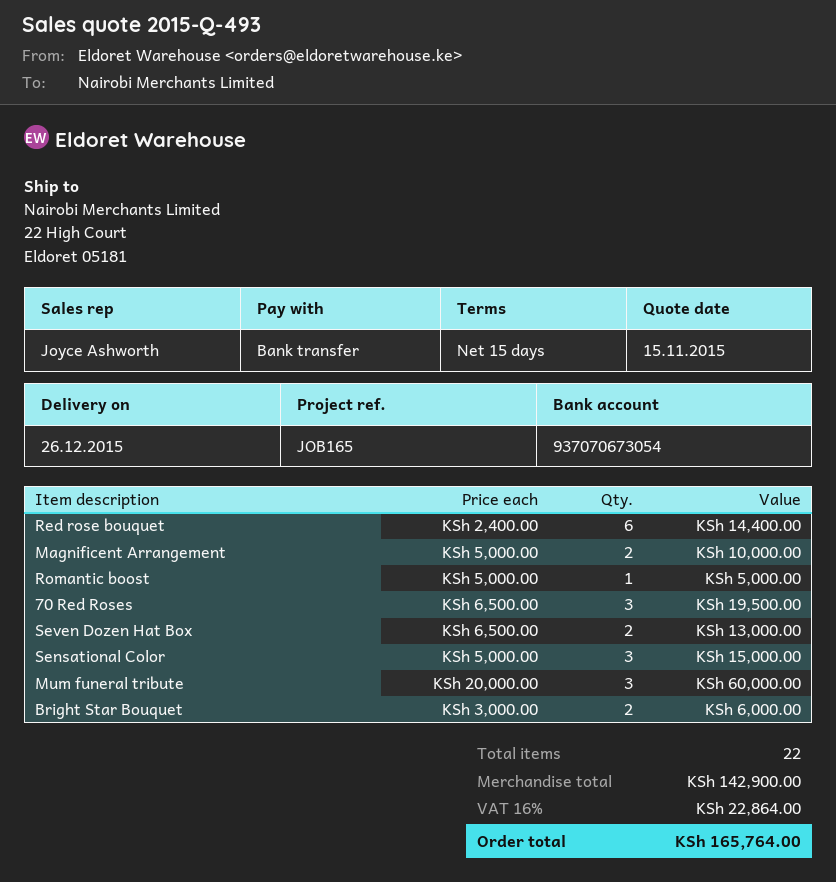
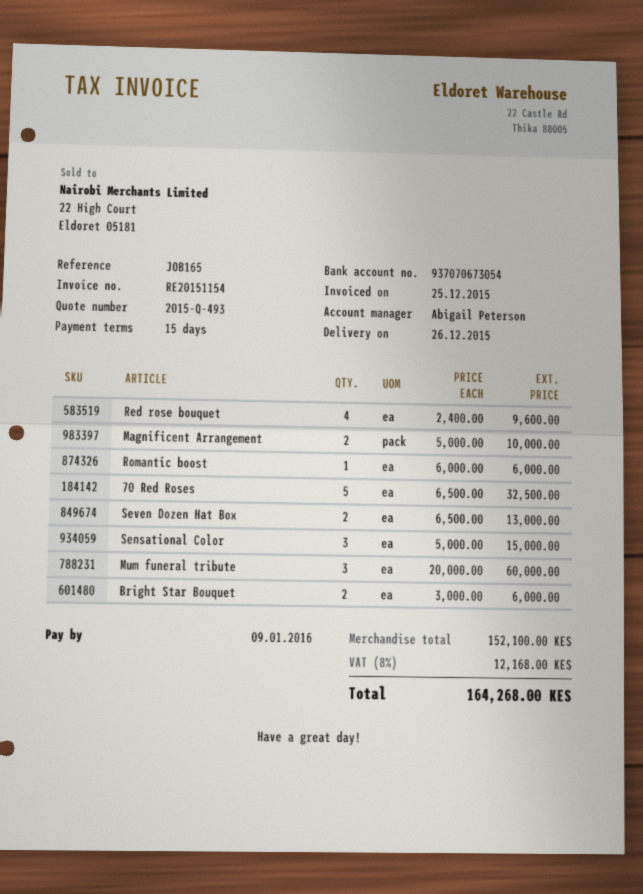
sales rep: Joyce Ashworth -> Abigail Peterson
Red rose bouquet: 6 x 2400.00 = 14400.00 -> 4 x 2400.00 = 9600.00
Romantic boost: 1 x 5000.00 = 5000.00 -> 1 x 6000.00 = 6000.00
70 Red Roses: 3 x 6500.00 = 19500.00 -> 5 x 6500.00 = 32500.00
subtotal: 142900.00 -> 152100.00
tax: 16% = 22864.00 -> 8% = 12168.00
total: 165764.00 -> 164268.00

